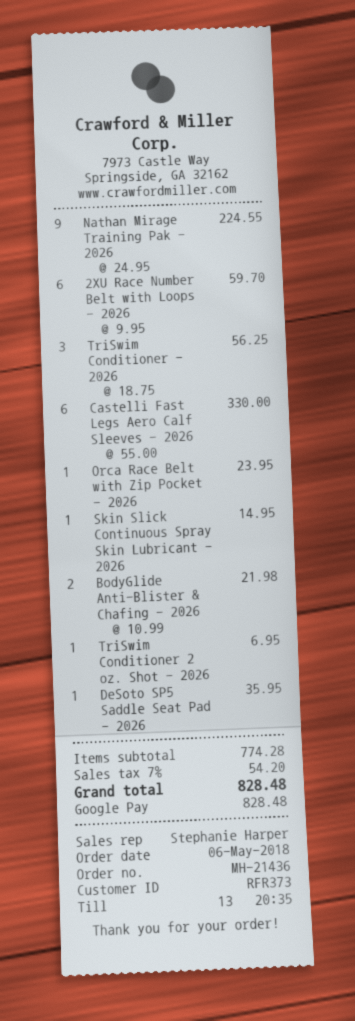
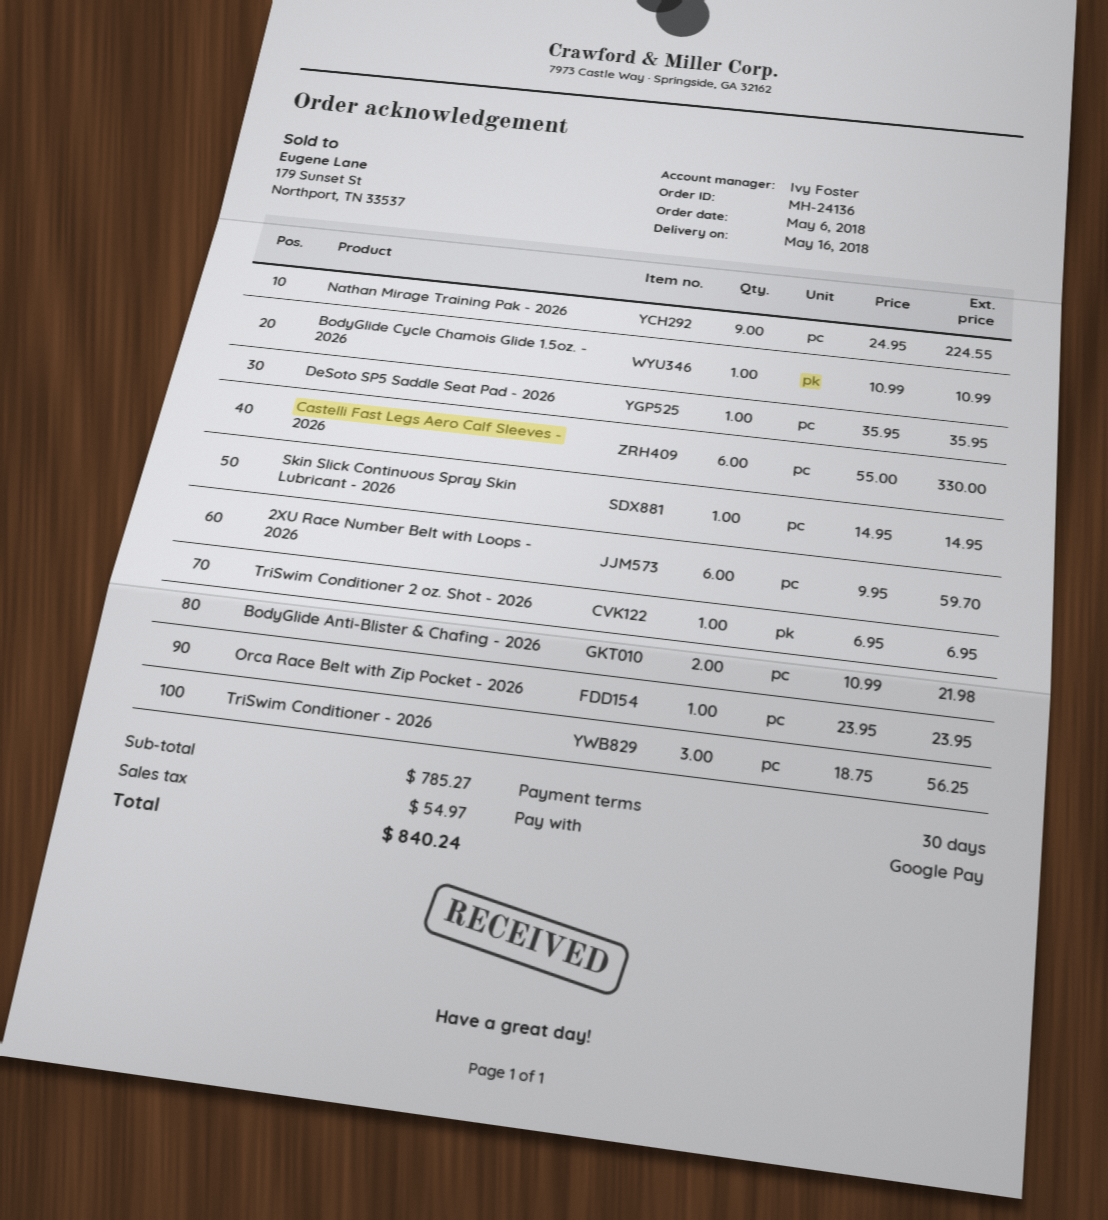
order number: MH-21436 -> MH-24136
sales rep: Stephanie Harper -> Ivy Foster
BodyGlide Cycle Chamois Glide 1.5oz. - 2026: none -> 1 x 10.99 = 10.99
subtotal: 774.28 -> 785.27
tax: 54.20 -> 54.97
total: 828.48 -> 840.24

